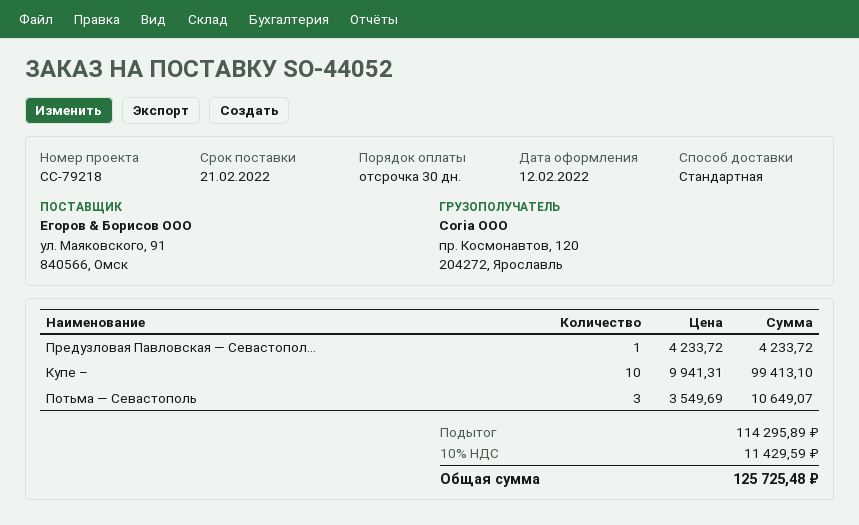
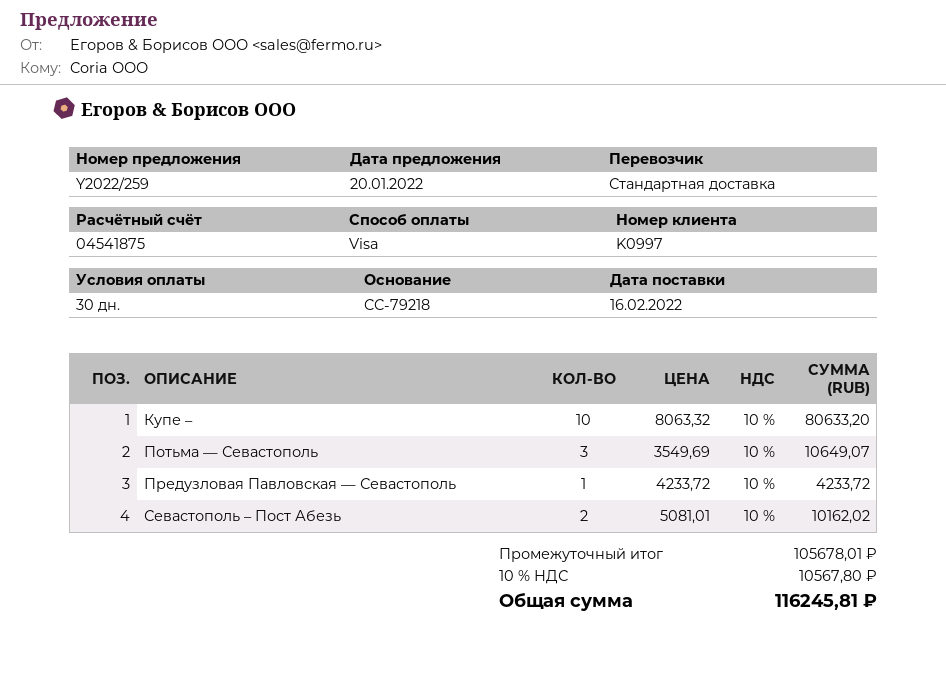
delivery date: 2022-02-21 -> 2022-02-16
Купе –: 10 x 9941.31 = 99413.10 -> 10 x 8063.32 = 80633.20
Севастополь – Пост Абезь: none -> 2 x 5081.01 = 10162.02
subtotal: 114295.89 -> 105678.01
tax: 10% = 11429.59 -> 10% = 10567.80
total: 125725.48 -> 116245.81

